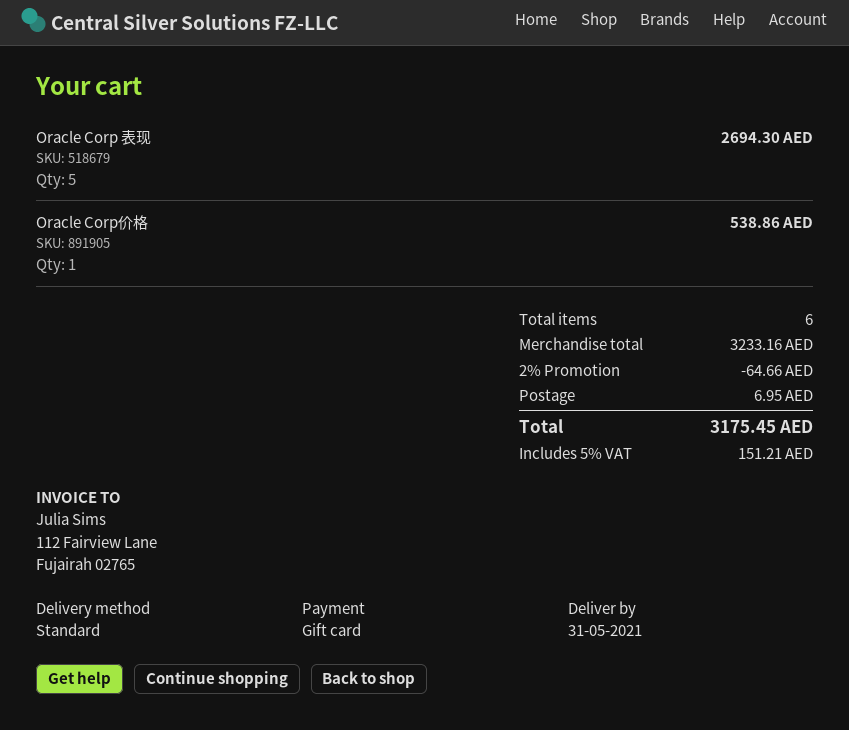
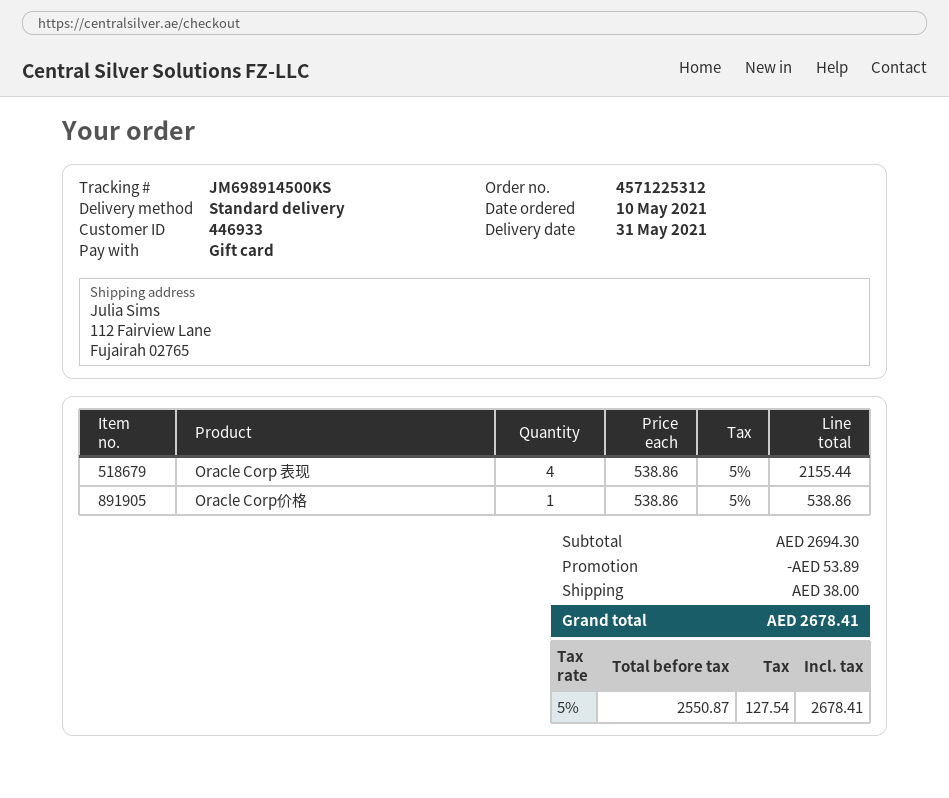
Oracle Corp 表现: 5 for 2694.30 -> 4 for 2155.44
subtotal: 3233.16 -> 2694.30
discount: 64.66 -> 53.89
shipping: 6.95 -> 38.00
tax: 5% = 151.21 -> 5% = 127.54
total: 3175.45 -> 2678.41

